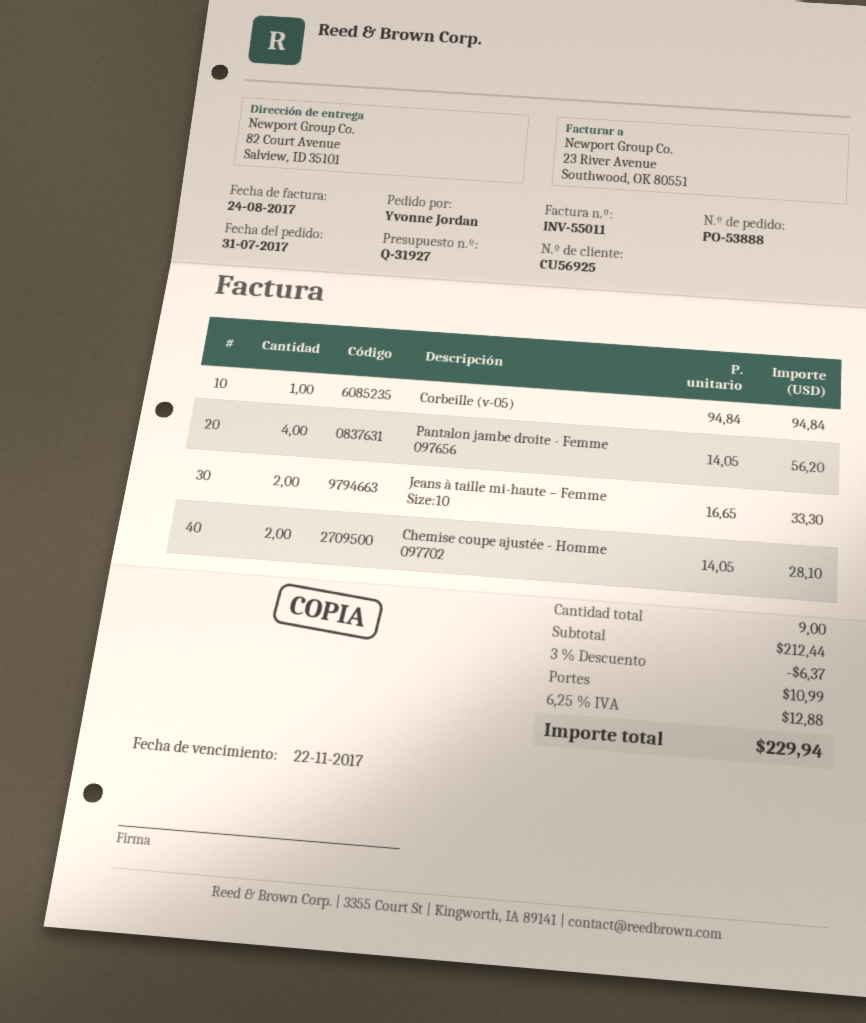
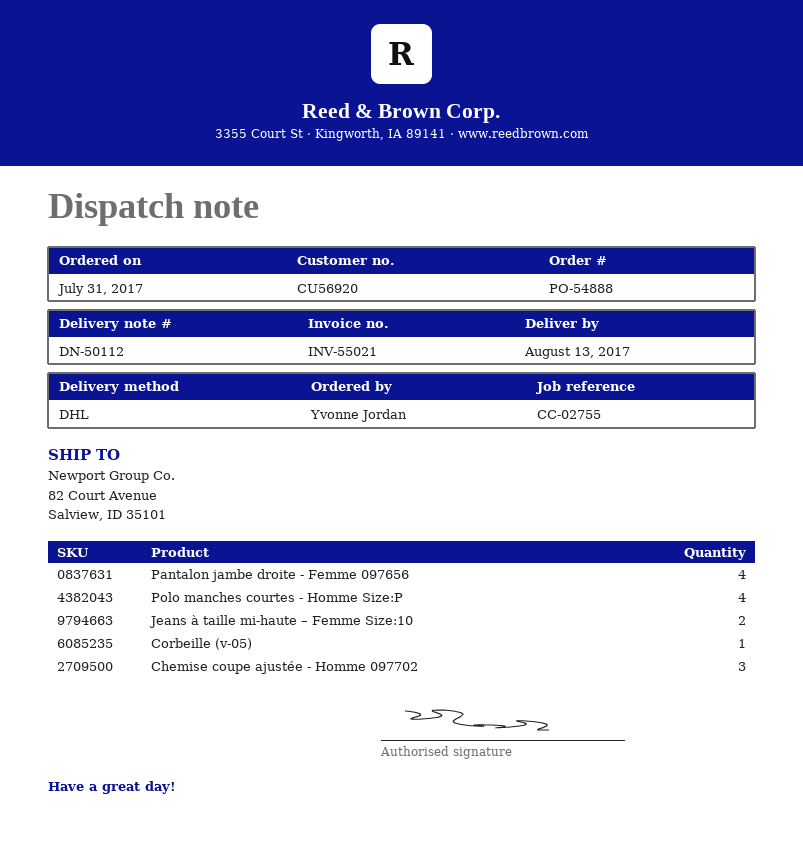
order number: PO-53888 -> PO-54888
invoice number: INV-55011 -> INV-55021
customer number: CU56925 -> CU56920
Chemise coupe ajustée - Homme 097702: 2 -> 3
Polo manches courtes - Homme Size:P: none -> 4

